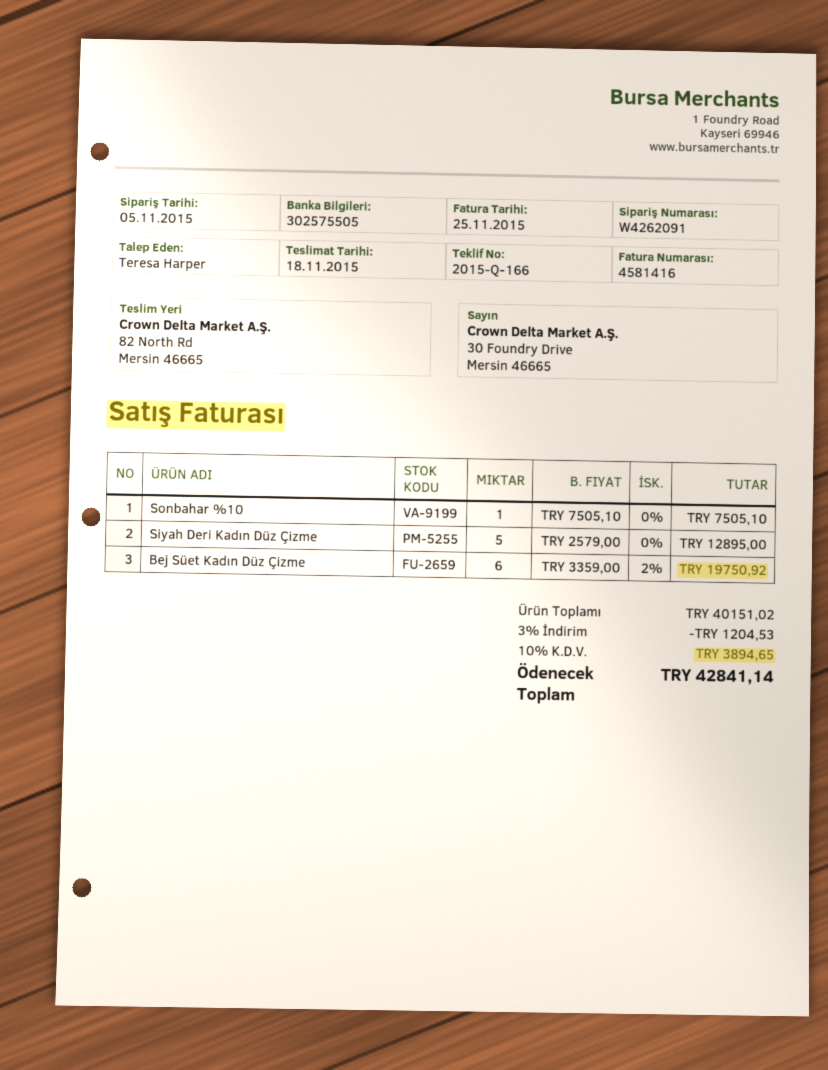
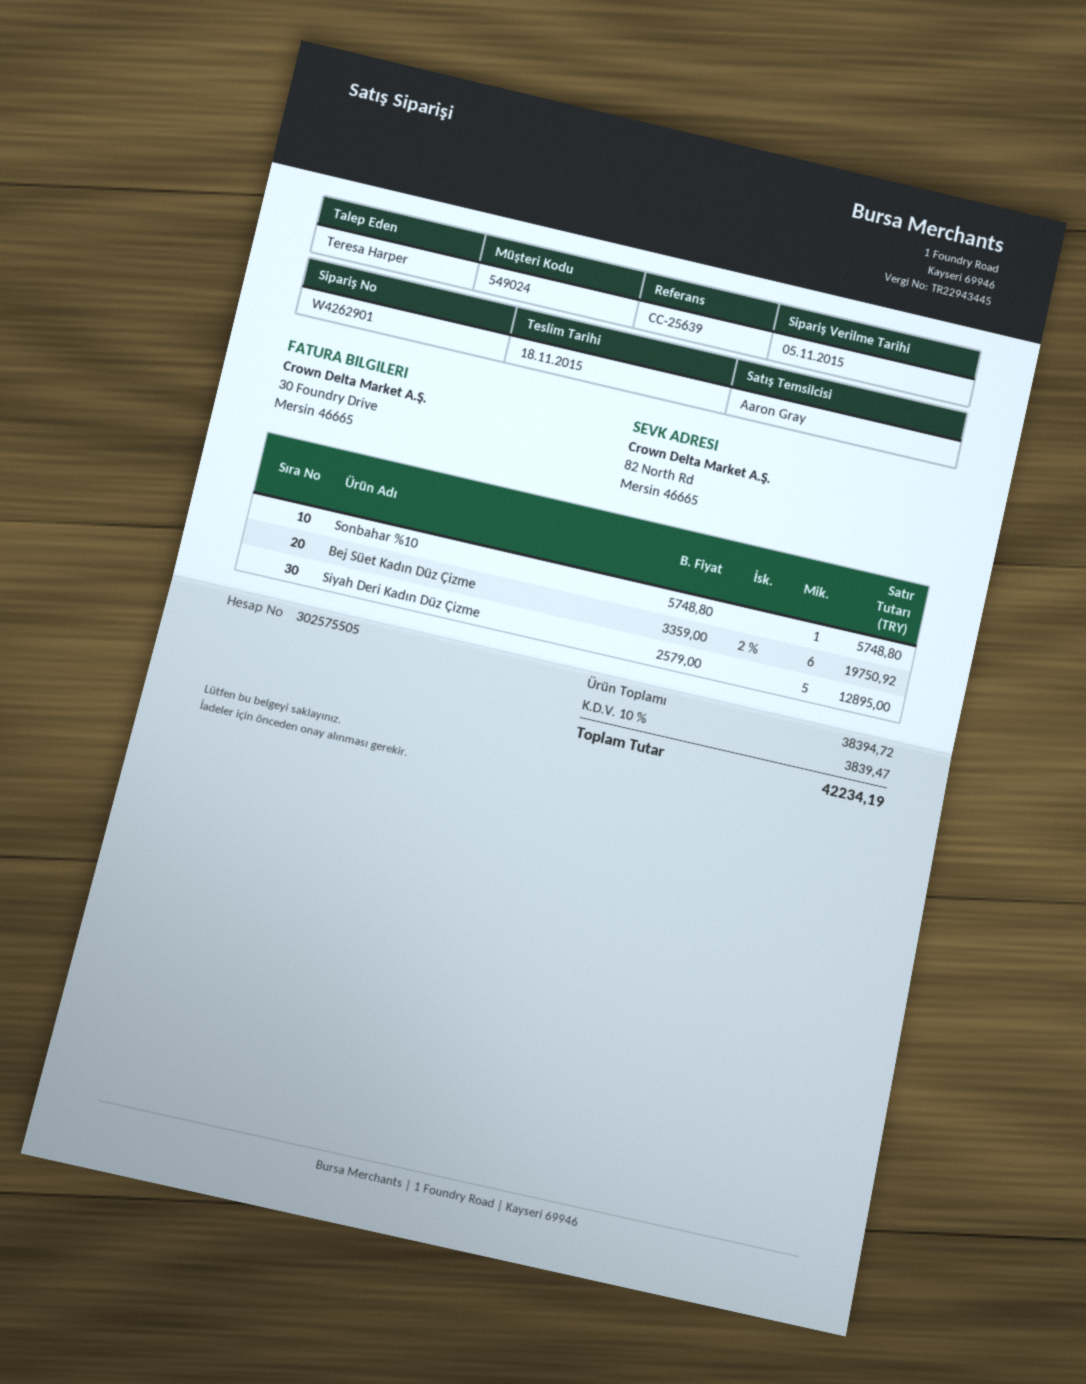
order number: W4262091 -> W4262901
Sonbahar %10: 1 x 7505.10 = 7505.10 -> 1 x 5748.80 = 5748.80
subtotal: 40151.02 -> 38394.72
discount: 3% = 1204.53 -> none
tax: 10% = 3894.65 -> 10% = 3839.47
total: 42841.14 -> 42234.19

